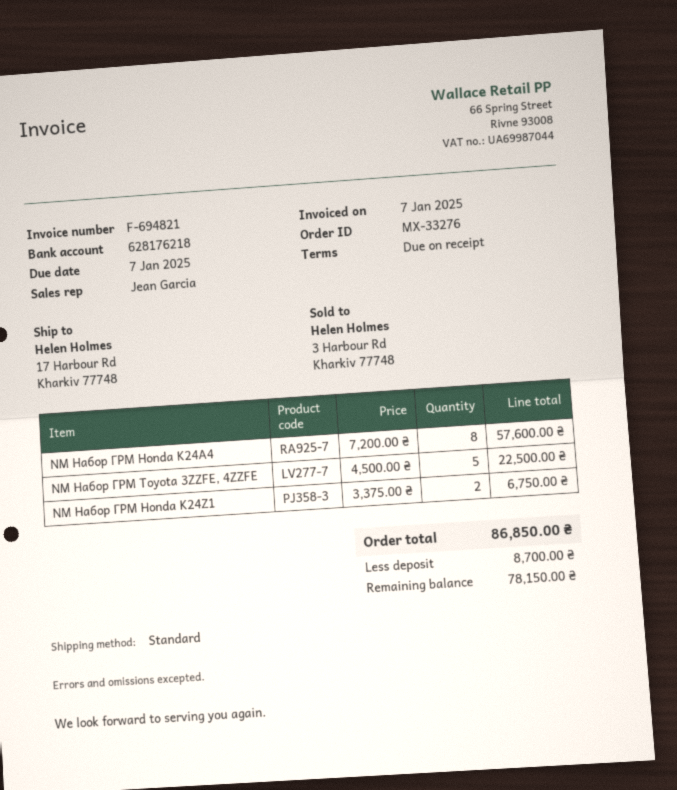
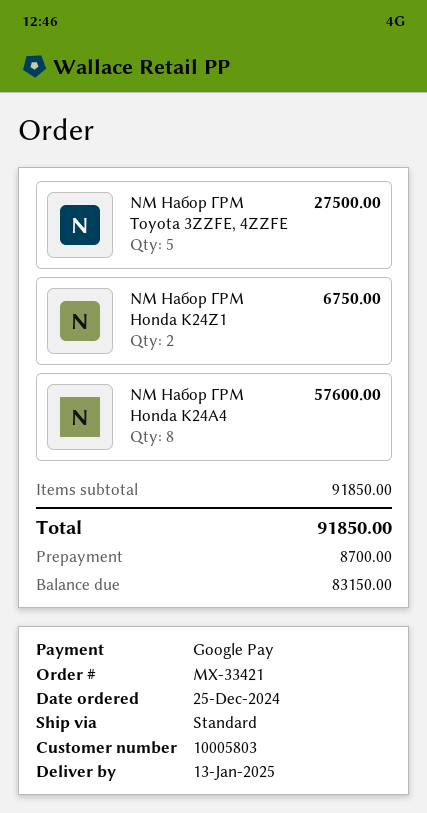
order number: MX-33276 -> MX-33421
NM Набор ГРМ Toyota 3ZZFE, 4ZZFE: 5 for 22500.00 -> 5 for 27500.00
total: 86850.00 -> 91850.00
balance: 78150.00 -> 83150.00

